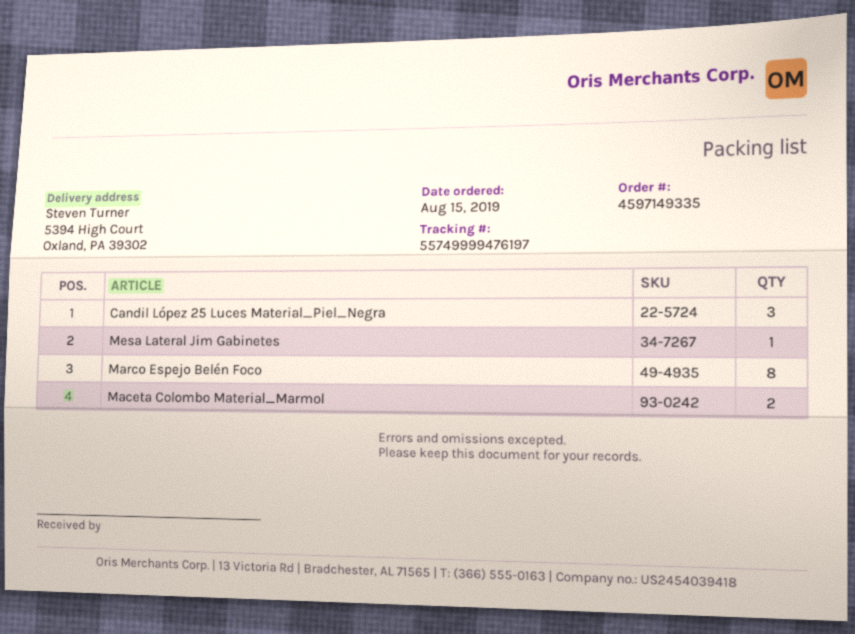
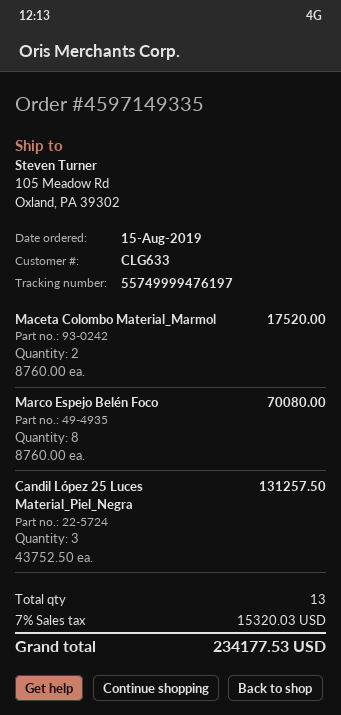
ship to: 5394 High Court, Oxland, PA 39302 -> 105 Meadow Rd, Oxland, PA 39302
Mesa Lateral Jim Gabinetes: 1 -> none

